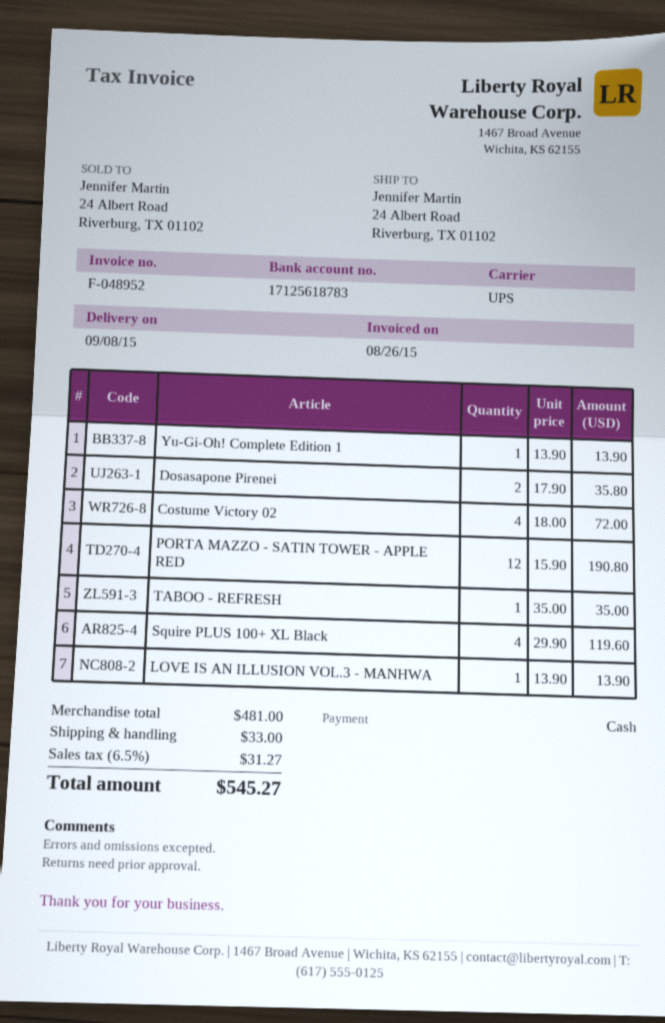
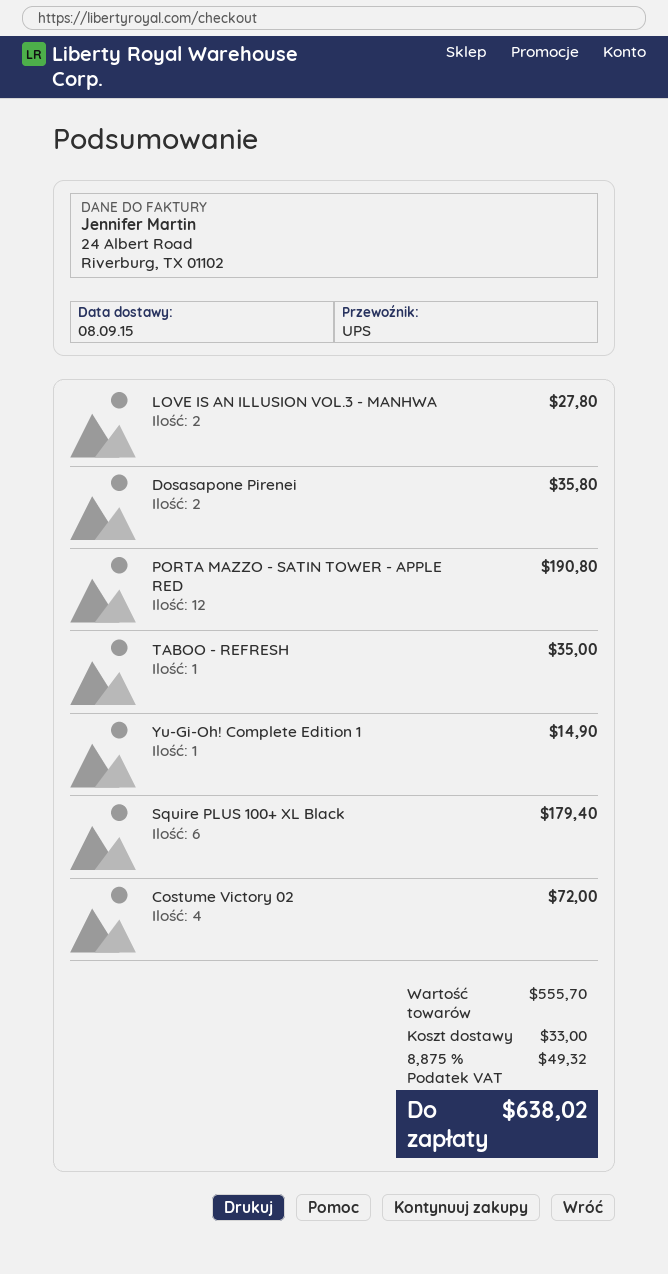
Yu-Gi-Oh! Complete Edition 1: 1 for 13.90 -> 1 for 14.90
Squire PLUS 100+ XL Black: 4 for 119.60 -> 6 for 179.40
LOVE IS AN ILLUSION VOL.3 - MANHWA: 1 for 13.90 -> 2 for 27.80
subtotal: 481.00 -> 555.70
tax: 6.5% = 31.27 -> 8.875% = 49.32
total: 545.27 -> 638.02

